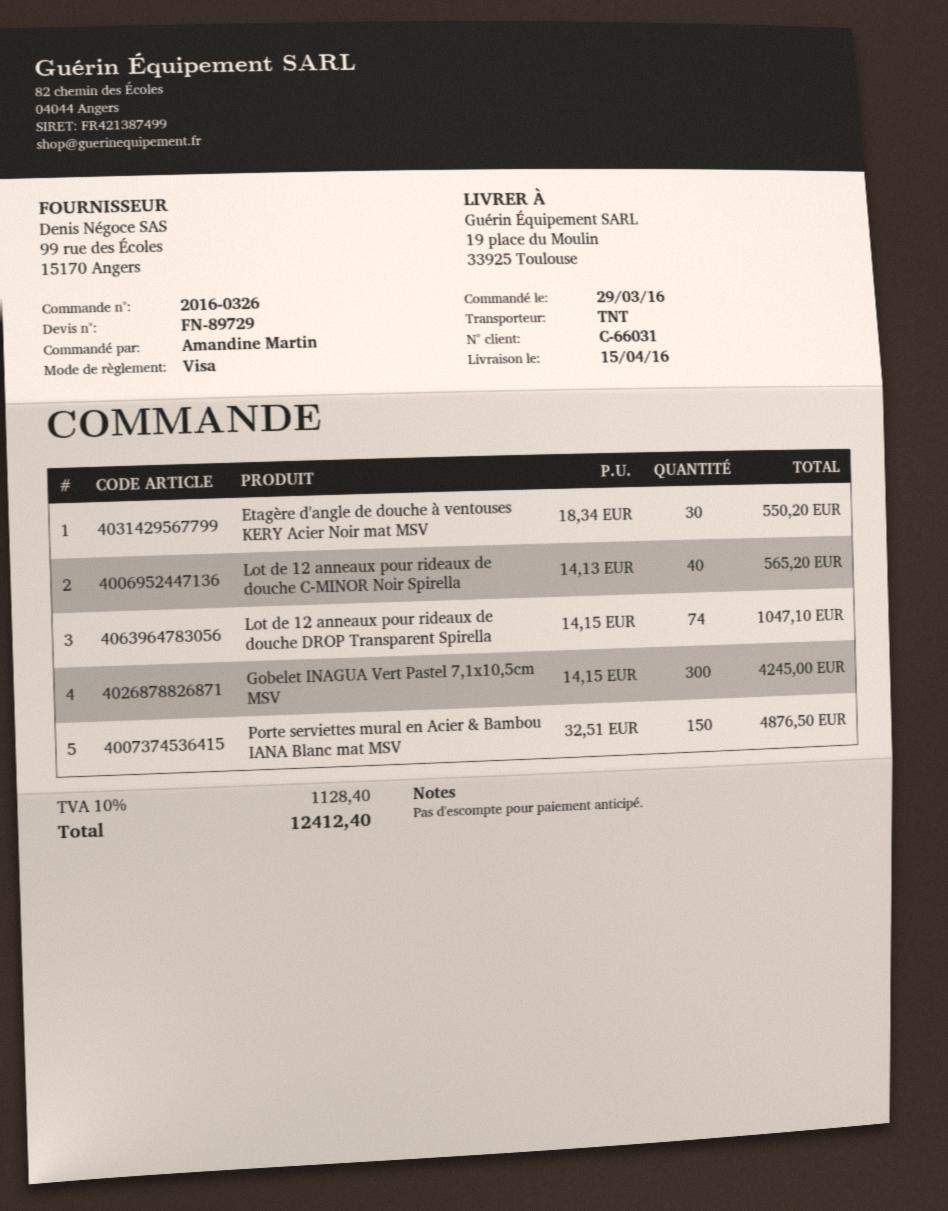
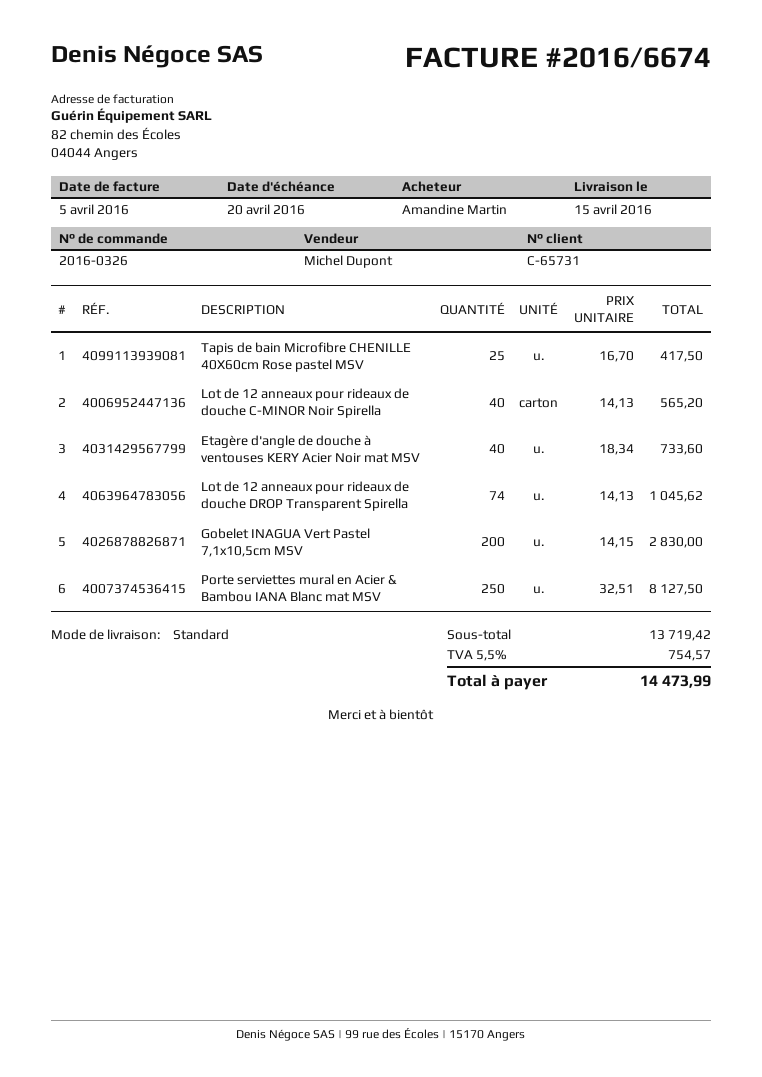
customer number: C-66031 -> C-65731
shipping method: TNT -> standard
Etagère d'angle de douche à ventouses KERY Acier Noir mat MSV: 30 x 18.34 = 550.20 -> 40 x 18.34 = 733.60
Lot de 12 anneaux pour rideaux de douche DROP Transparent Spirella: 74 x 14.15 = 1047.10 -> 74 x 14.13 = 1045.62
Gobelet INAGUA Vert Pastel 7,1x10,5cm MSV: 300 x 14.15 = 4245.00 -> 200 x 14.15 = 2830.00
Porte serviettes mural en Acier & Bambou IANA Blanc mat MSV: 150 x 32.51 = 4876.50 -> 250 x 32.51 = 8127.50
Tapis de bain Microfibre CHENILLE 40X60cm Rose pastel MSV: none -> 25 x 16.70 = 417.50
tax: 10% = 1128.40 -> 5.5% = 754.57
total: 12412.40 -> 14473.99

